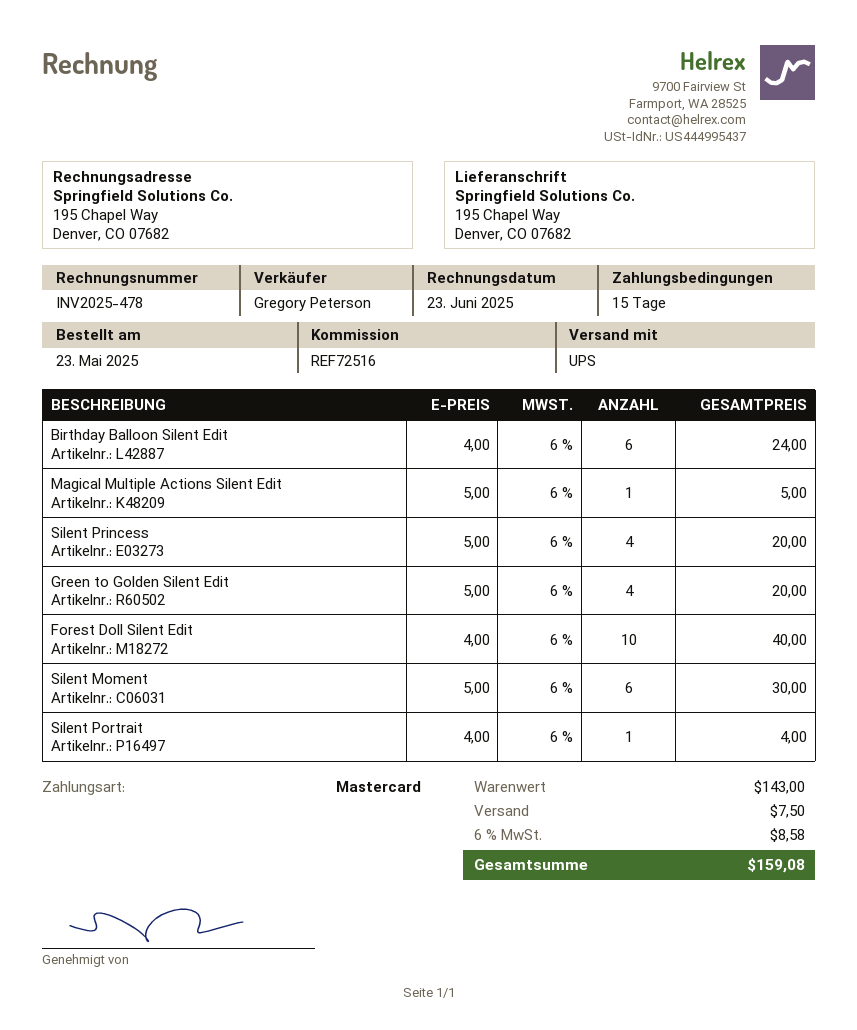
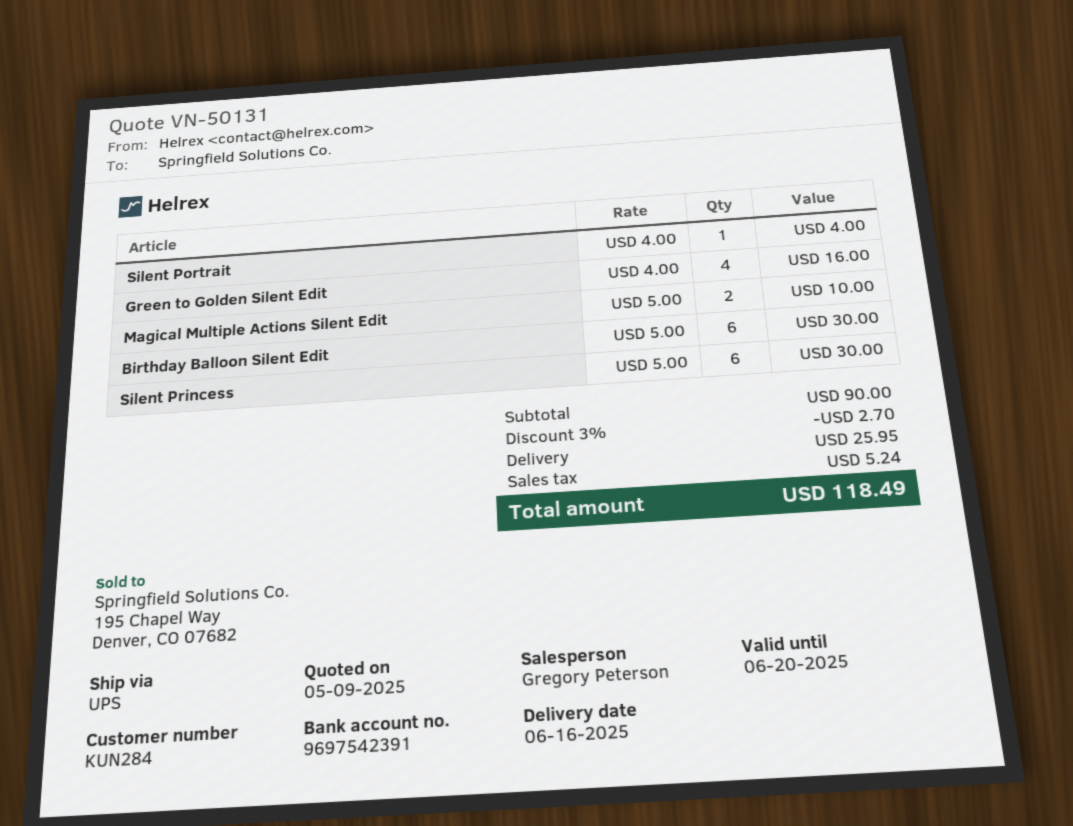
Birthday Balloon Silent Edit: 6 x 4.00 = 24.00 -> 6 x 5.00 = 30.00
Magical Multiple Actions Silent Edit: 1 x 5.00 = 5.00 -> 2 x 5.00 = 10.00
Silent Princess: 4 x 5.00 = 20.00 -> 6 x 5.00 = 30.00
Green to Golden Silent Edit: 4 x 5.00 = 20.00 -> 4 x 4.00 = 16.00
Forest Doll Silent Edit: 10 x 4.00 = 40.00 -> none
Silent Moment: 6 x 5.00 = 30.00 -> none
subtotal: 143.00 -> 90.00
discount: none -> 3% = 2.70
shipping: 7.50 -> 25.95
tax: 8.58 -> 5.24
total: 159.08 -> 118.49

